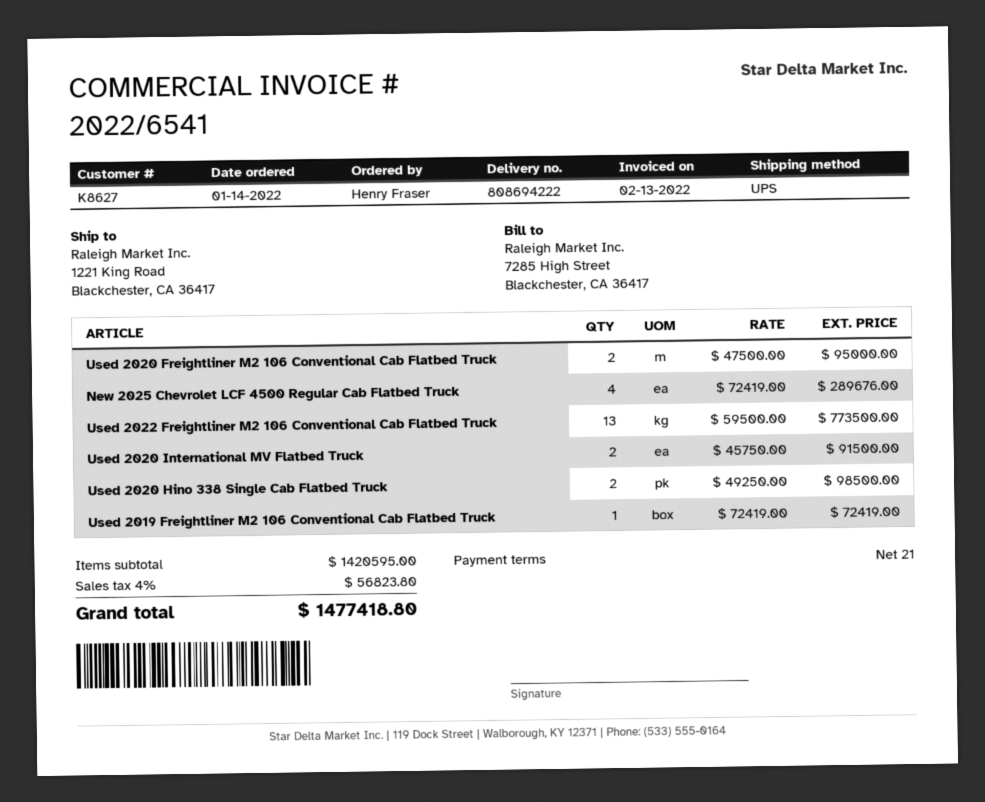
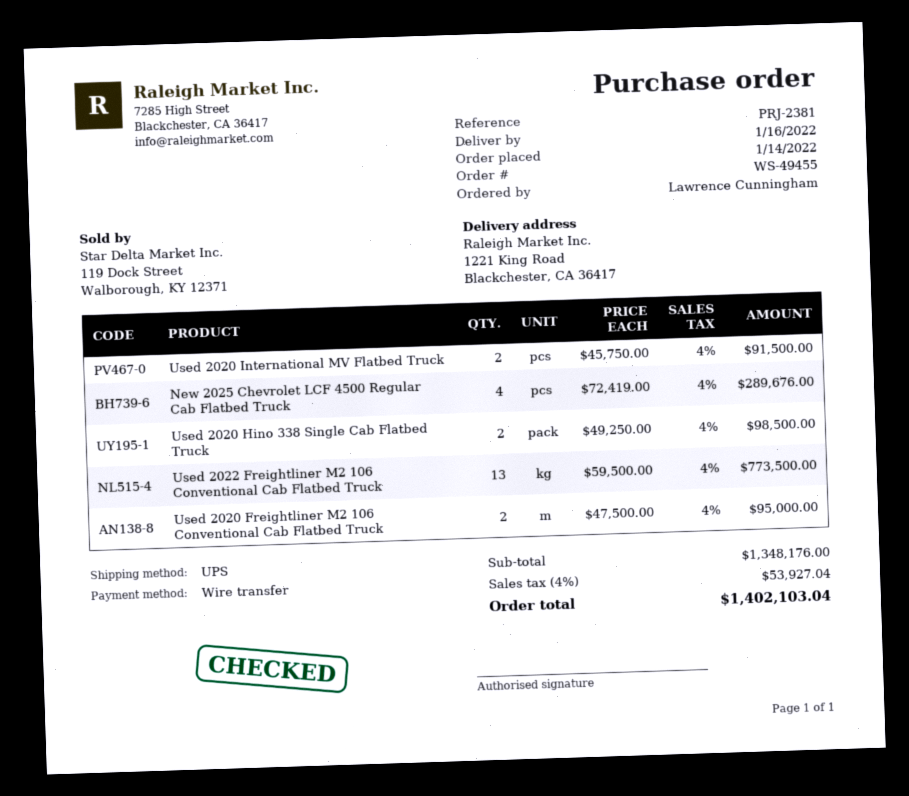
ordered by: Henry Fraser -> Lawrence Cunningham
Used 2019 Freightliner M2 106 Conventional Cab Flatbed Truck: 1 x 72419.00 = 72419.00 -> none
subtotal: 1420595.00 -> 1348176.00
tax: 4% = 56823.80 -> 4% = 53927.04
total: 1477418.80 -> 1402103.04

